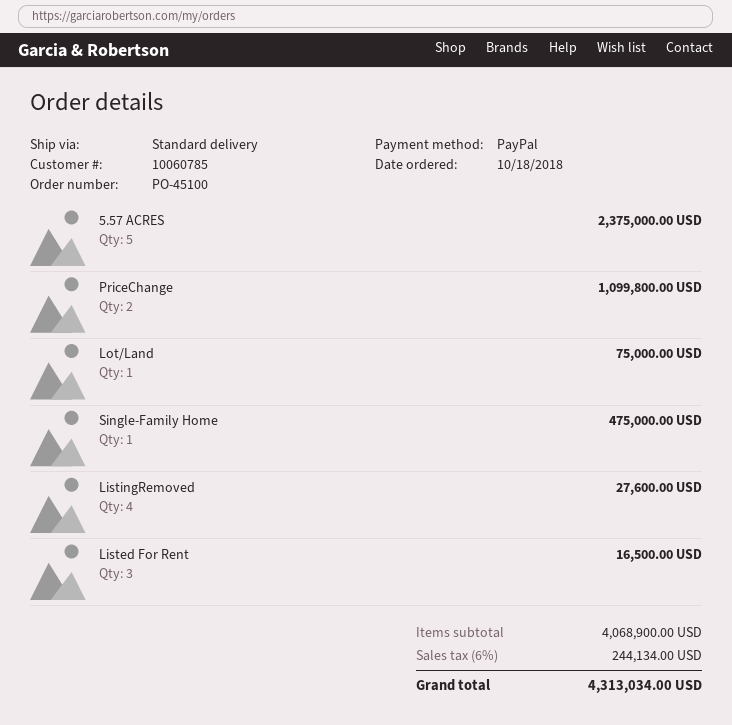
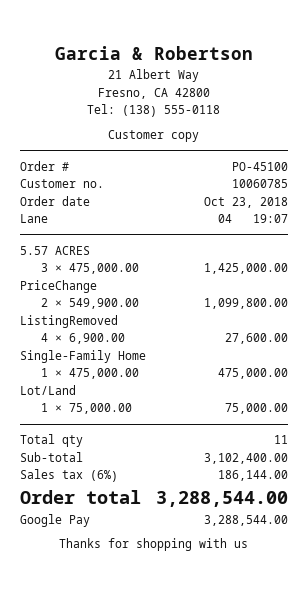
order date: 2018-10-18 -> 2018-10-23
payment method: PayPal -> Google Pay
5.57 ACRES: 5 for 2375000.00 -> 3 for 1425000.00
Listed For Rent: 3 for 16500.00 -> none
subtotal: 4068900.00 -> 3102400.00
tax: 6% = 244134.00 -> 6% = 186144.00
total: 4313034.00 -> 3288544.00

